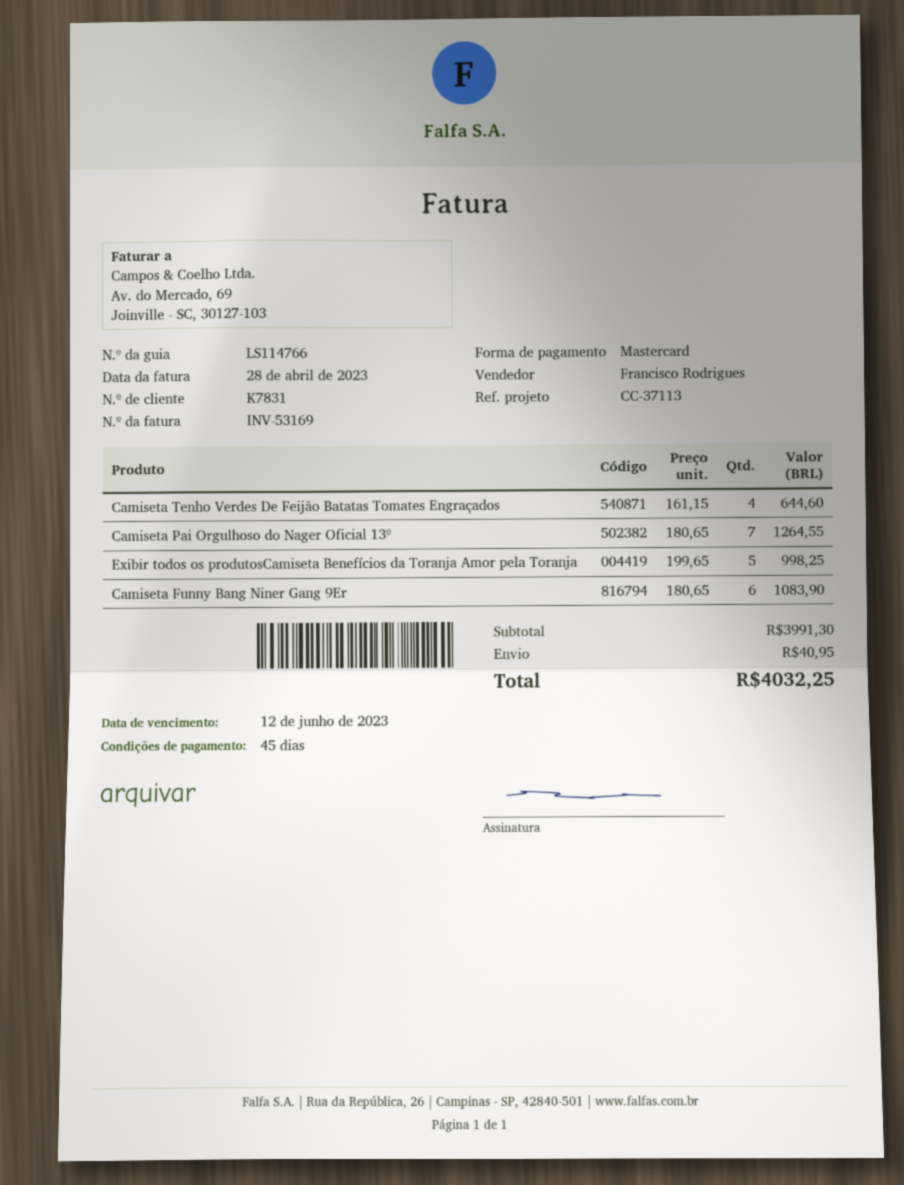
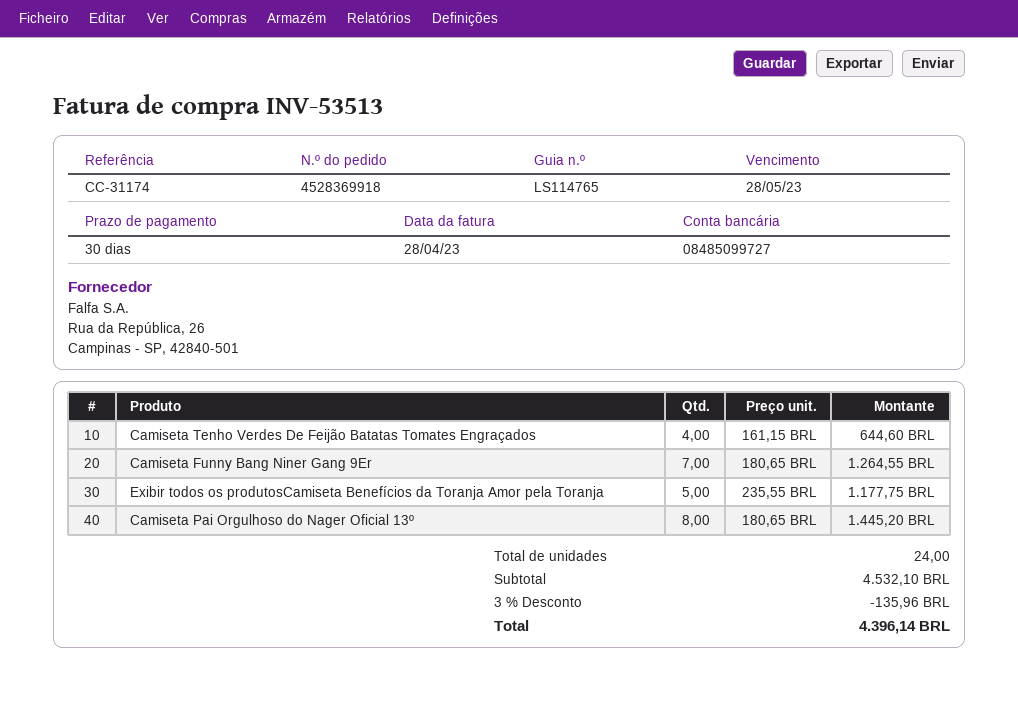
delivery note number: LS114766 -> LS114765
invoice number: INV-53169 -> INV-53513
payment terms: 45 days -> 30 days
due date: 2023-06-12 -> 2023-05-28
reference: CC-37113 -> CC-31174
Camiseta Pai Orgulhoso do Nager Oficial 13º: 7 x 180.65 = 1264.55 -> 8 x 180.65 = 1445.20
Exibir todos os produtosCamiseta Benefícios da Toranja Amor pela Toranja: 5 x 199.65 = 998.25 -> 5 x 235.55 = 1177.75
Camiseta Funny Bang Niner Gang 9Er: 6 x 180.65 = 1083.90 -> 7 x 180.65 = 1264.55
subtotal: 3991.30 -> 4532.10
discount: none -> 3% = 135.96
shipping: 40.95 -> none
total: 4032.25 -> 4396.14

